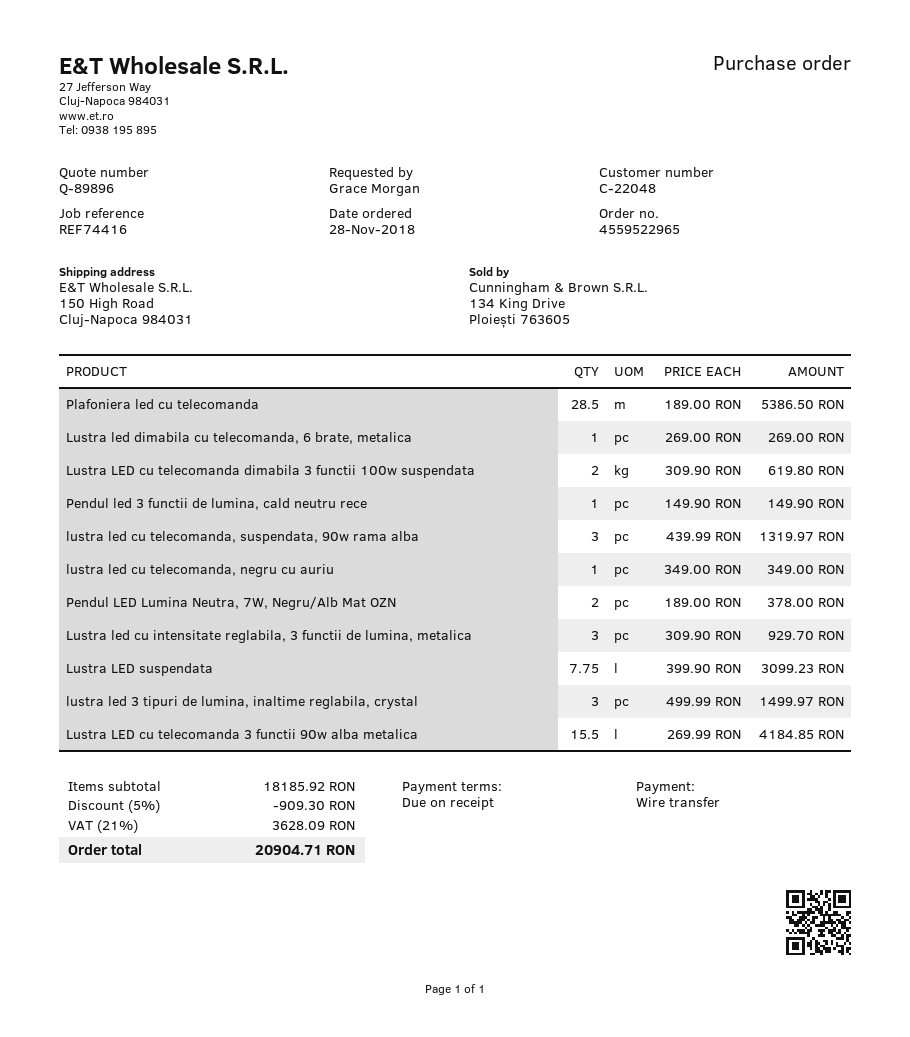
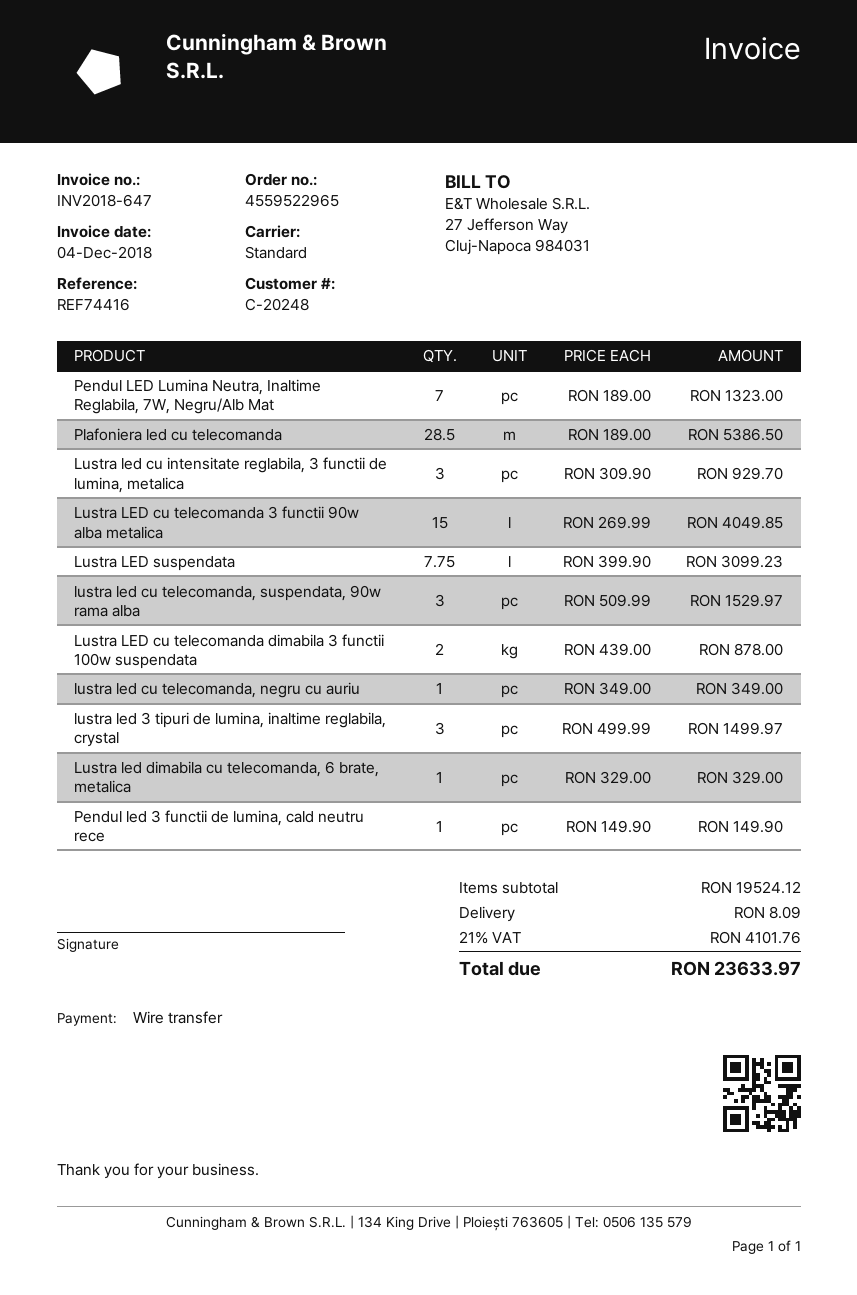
customer number: C-22048 -> C-20248
Lustra led dimabila cu telecomanda, 6 brate, metalica: 1 x 269.00 = 269.00 -> 1 x 329.00 = 329.00
Lustra LED cu telecomanda dimabila 3 functii 100w suspendata: 2 x 309.90 = 619.80 -> 2 x 439.00 = 878.00
lustra led cu telecomanda, suspendata, 90w rama alba: 3 x 439.99 = 1319.97 -> 3 x 509.99 = 1529.97
Pendul LED Lumina Neutra, 7W, Negru/Alb Mat OZN: 2 x 189.00 = 378.00 -> none
Lustra LED cu telecomanda 3 functii 90w alba metalica: 15.5 x 269.99 = 4184.85 -> 15 x 269.99 = 4049.85
Pendul LED Lumina Neutra, Inaltime Reglabila, 7W, Negru/Alb Mat: none -> 7 x 189.00 = 1323.00
subtotal: 18185.92 -> 19524.12
discount: 5% = 909.30 -> none
shipping: none -> 8.09
tax: 21% = 3628.09 -> 21% = 4101.76
total: 20904.71 -> 23633.97

